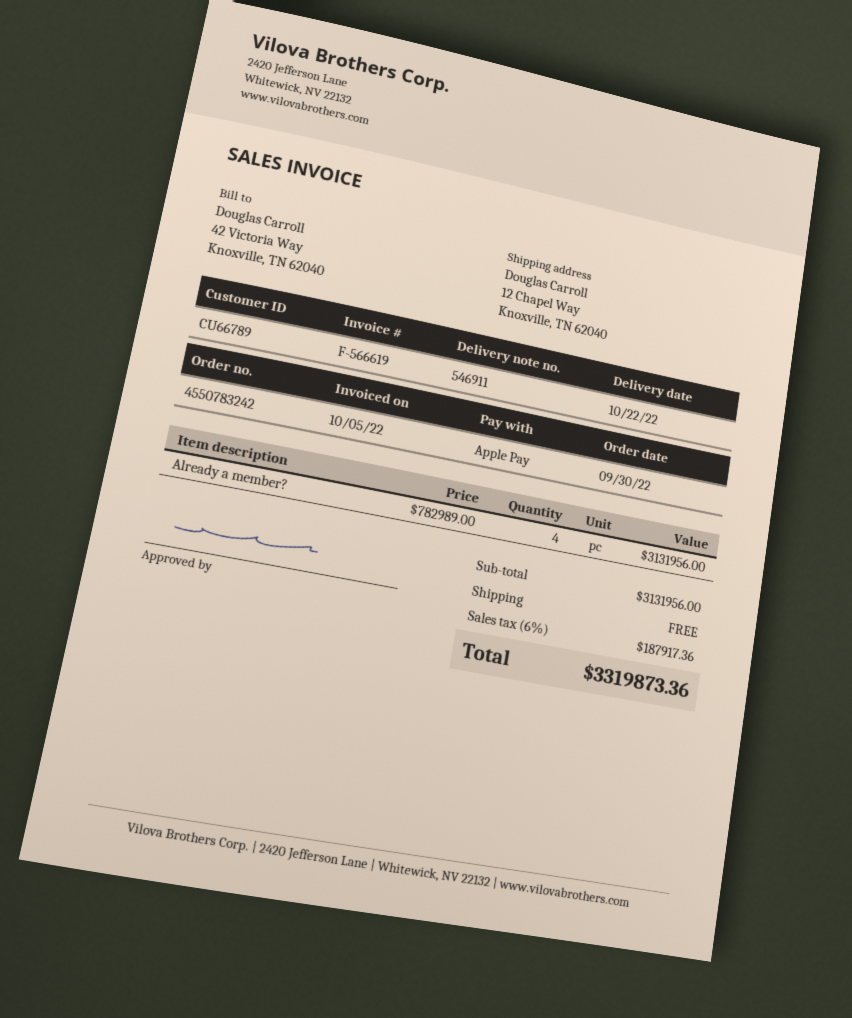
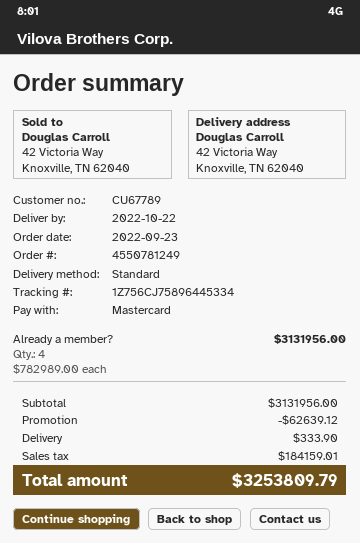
order number: 4550783242 -> 4550781249
order date: 2022-09-30 -> 2022-09-23
customer number: CU66789 -> CU67789
payment method: Apple Pay -> Mastercard
ship to: 12 Chapel Way, Knoxville, TN 62040 -> 42 Victoria Way, Knoxville, TN 62040
discount: none -> 62639.12
shipping: 0.00 -> 333.90
tax: 187917.36 -> 184159.01
total: 3319873.36 -> 3253809.79

